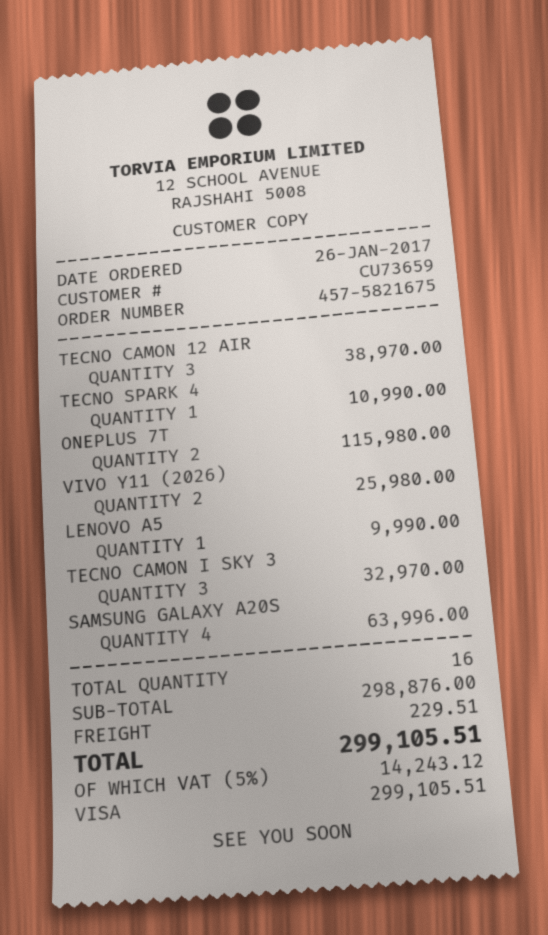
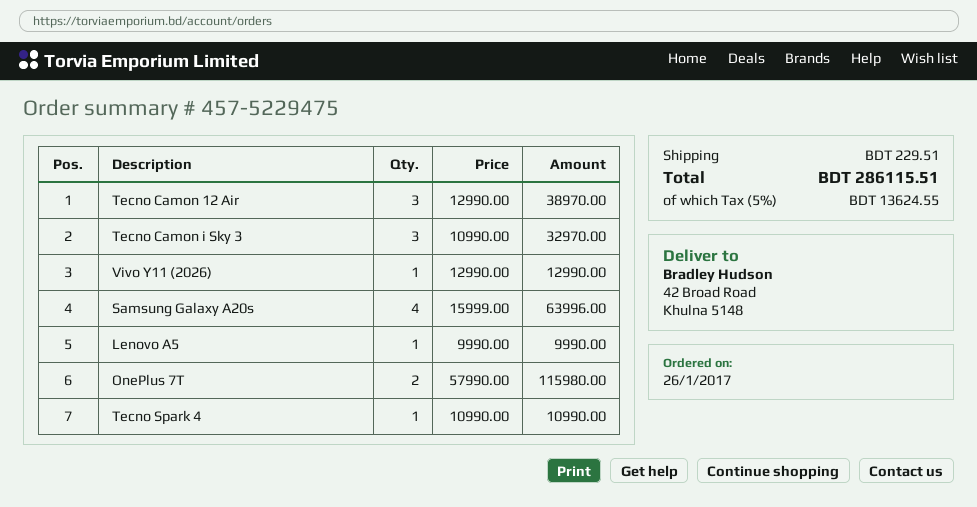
order number: 457-5821675 -> 457-5229475
VIVO Y11 (2026): 2 for 25980.00 -> 1 for 12990.00
tax: 5% = 14243.12 -> 5% = 13624.55
total: 299105.51 -> 286115.51

